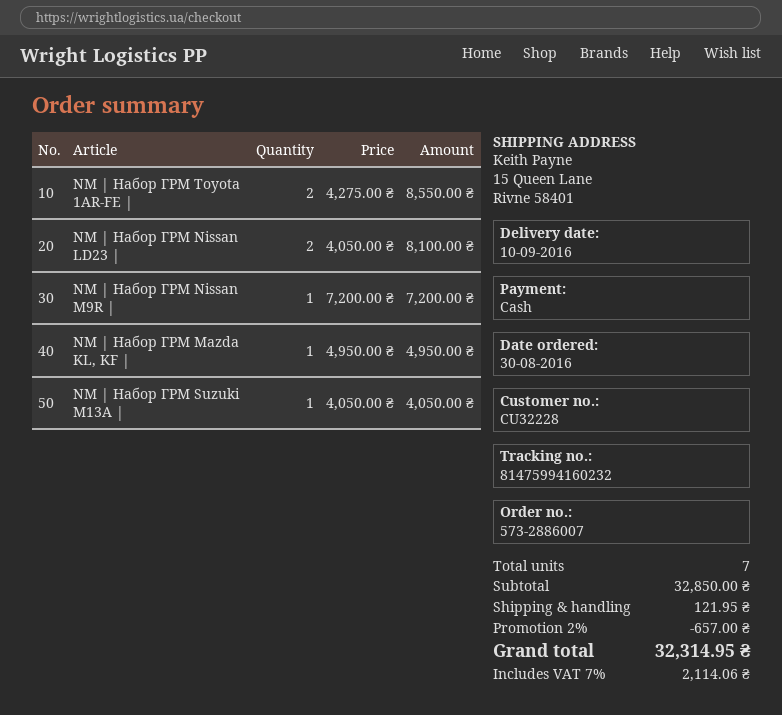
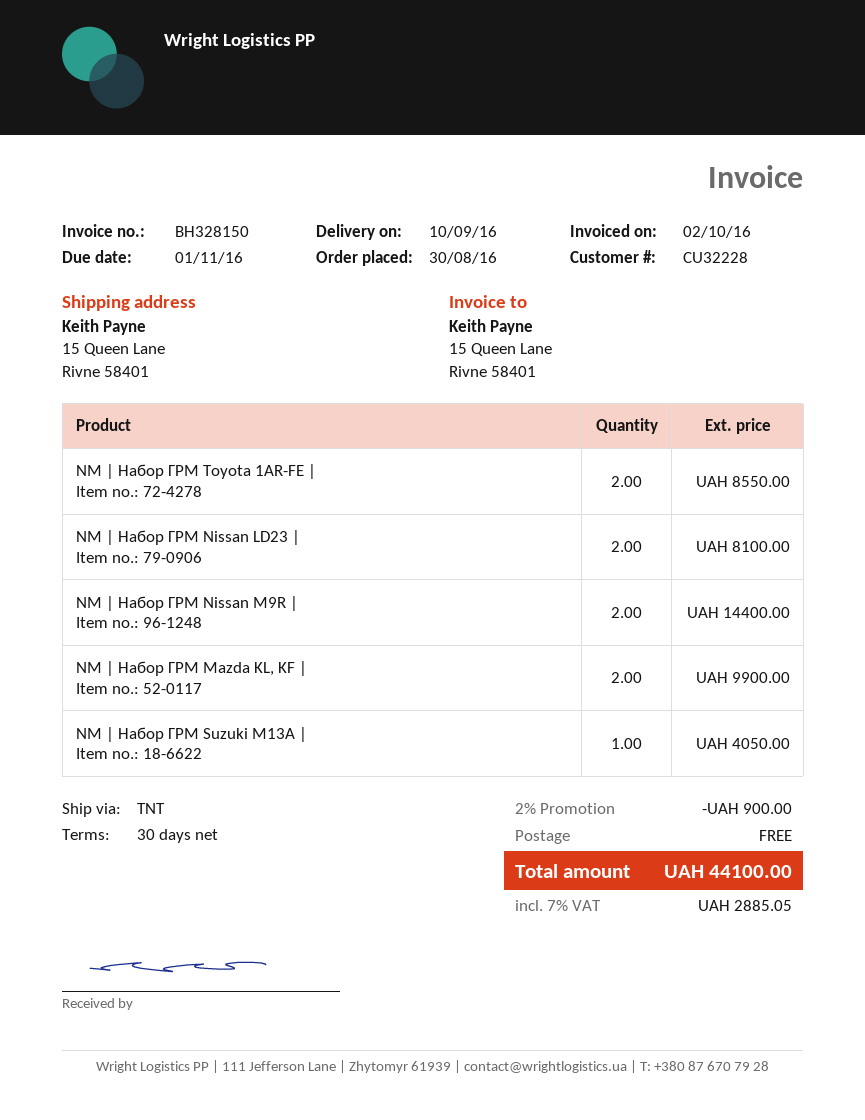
NM | Набор ГРМ Nissan M9R |: 1 for 7200.00 -> 2 for 14400.00
NM | Набор ГРМ Mazda KL, KF |: 1 for 4950.00 -> 2 for 9900.00
discount: 2% = 657.00 -> 2% = 900.00
shipping: 121.95 -> 0.00
tax: 7% = 2114.06 -> 7% = 2885.05
total: 32314.95 -> 44100.00

